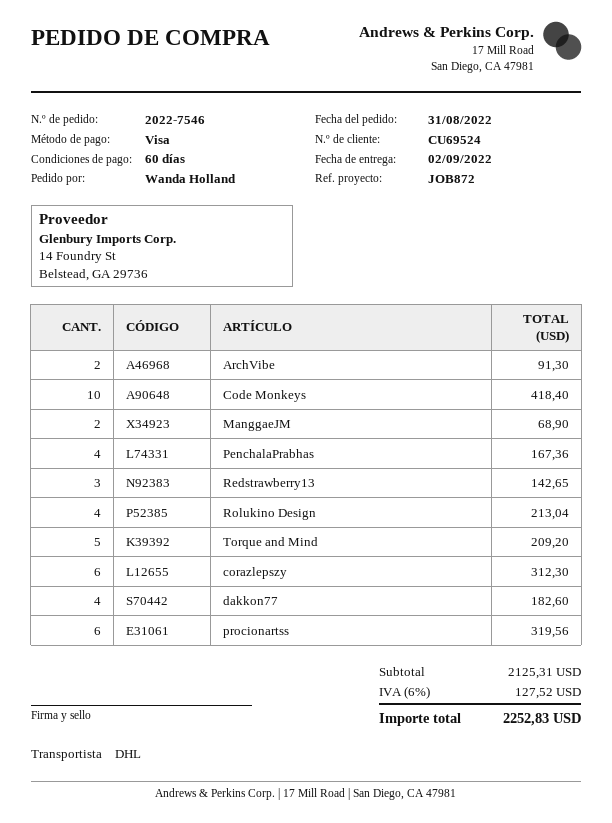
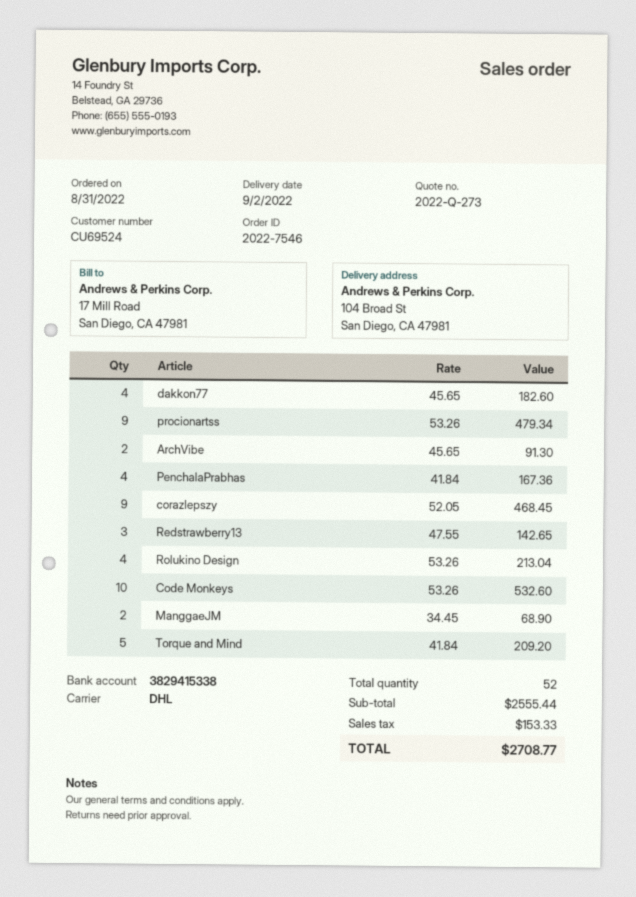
Code Monkeys: 10 for 418.40 -> 10 for 532.60
corazlepszy: 6 for 312.30 -> 9 for 468.45
procionartss: 6 for 319.56 -> 9 for 479.34
subtotal: 2125.31 -> 2555.44
tax: 127.52 -> 153.33
total: 2252.83 -> 2708.77

